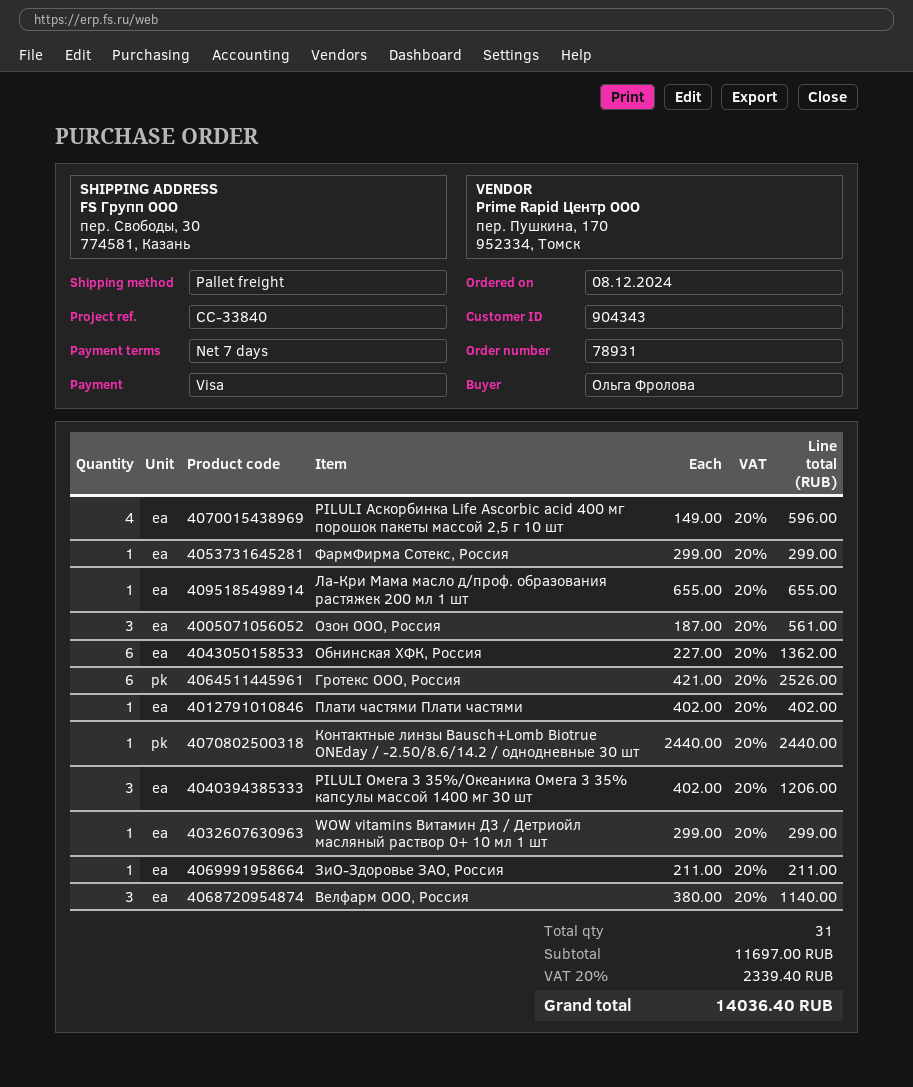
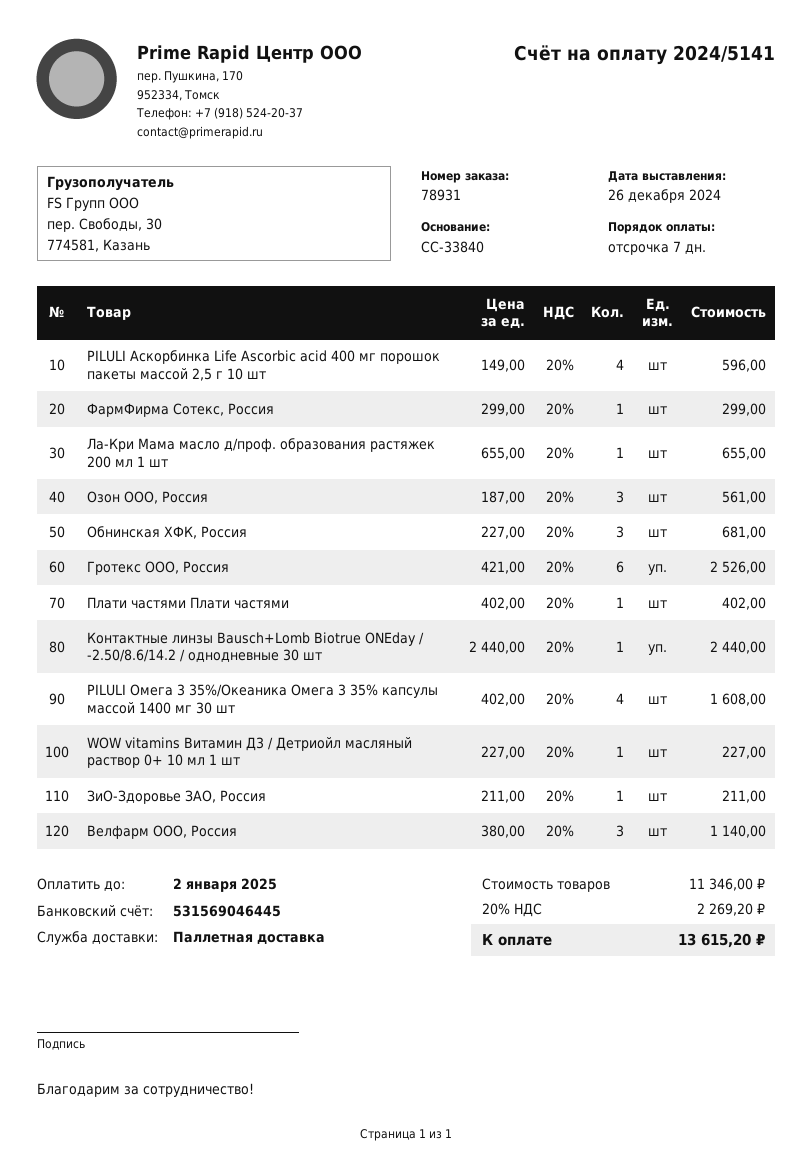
Обнинская ХФК, Россия: 6 x 227.00 = 1362.00 -> 3 x 227.00 = 681.00
PILULI Омега 3 35%/Океаника Омега 3 35% капсулы массой 1400 мг 30 шт: 3 x 402.00 = 1206.00 -> 4 x 402.00 = 1608.00
WOW vitamins Витамин Д3 / Детриойл масляный раствор 0+ 10 мл 1 шт: 1 x 299.00 = 299.00 -> 1 x 227.00 = 227.00
subtotal: 11697.00 -> 11346.00
tax: 20% = 2339.40 -> 20% = 2269.20
total: 14036.40 -> 13615.20

